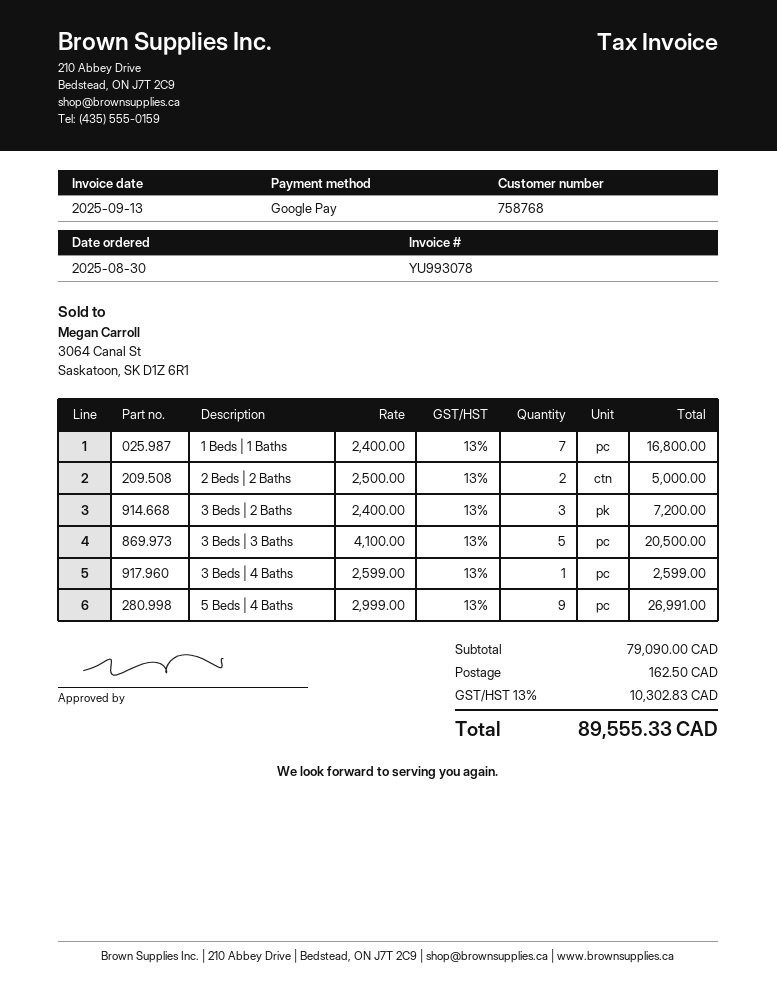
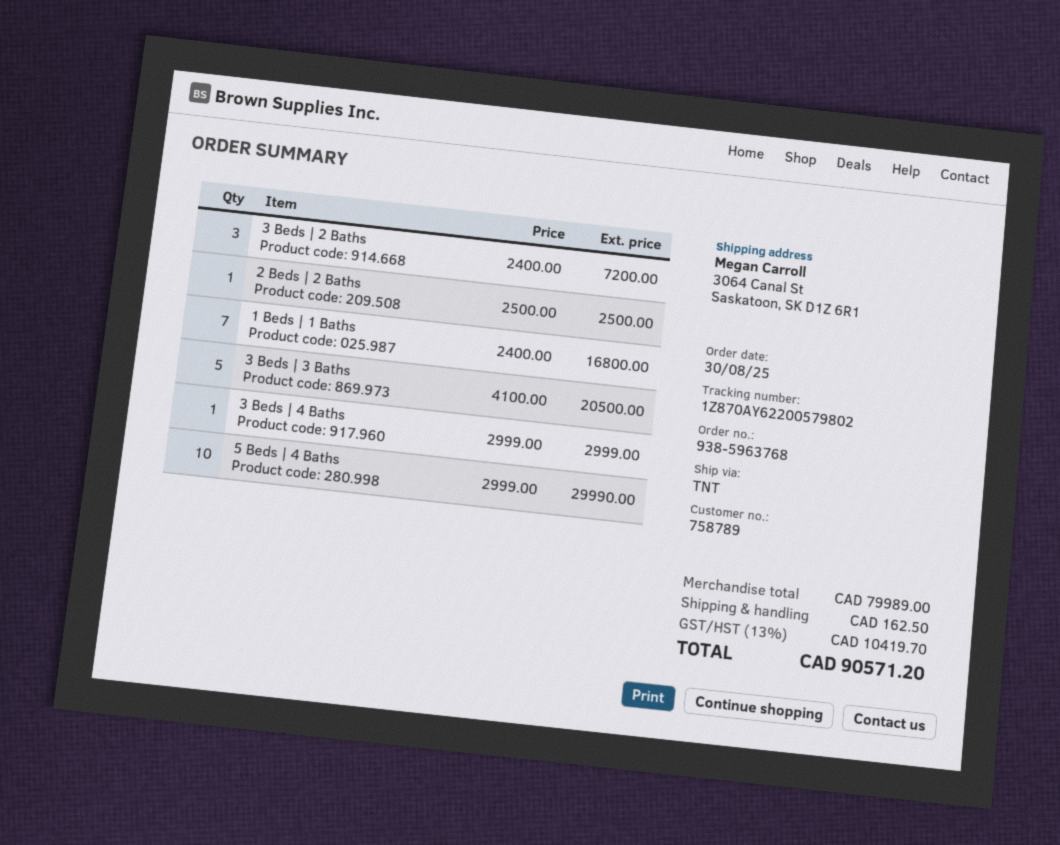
customer number: 758768 -> 758789
2 Beds | 2 Baths: 2 x 2500.00 = 5000.00 -> 1 x 2500.00 = 2500.00
3 Beds | 4 Baths: 1 x 2599.00 = 2599.00 -> 1 x 2999.00 = 2999.00
5 Beds | 4 Baths: 9 x 2999.00 = 26991.00 -> 10 x 2999.00 = 29990.00
subtotal: 79090.00 -> 79989.00
tax: 13% = 10302.83 -> 13% = 10419.70
total: 89555.33 -> 90571.20

